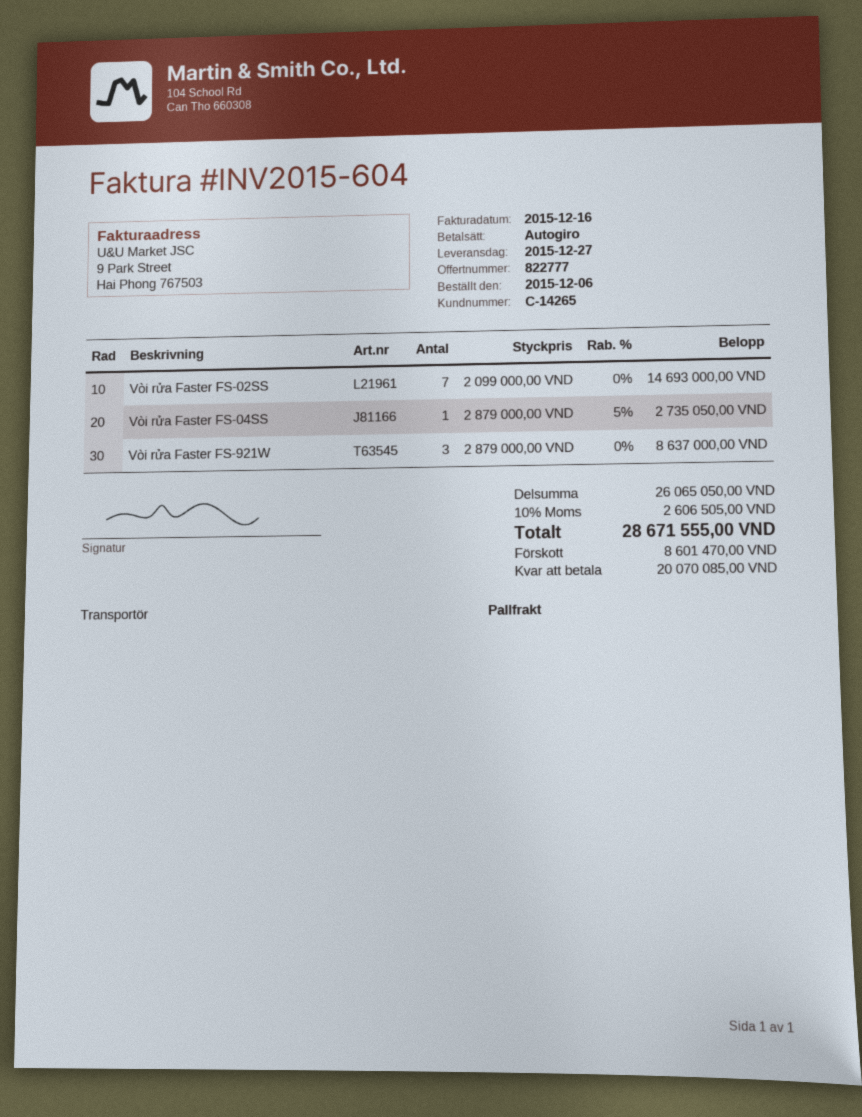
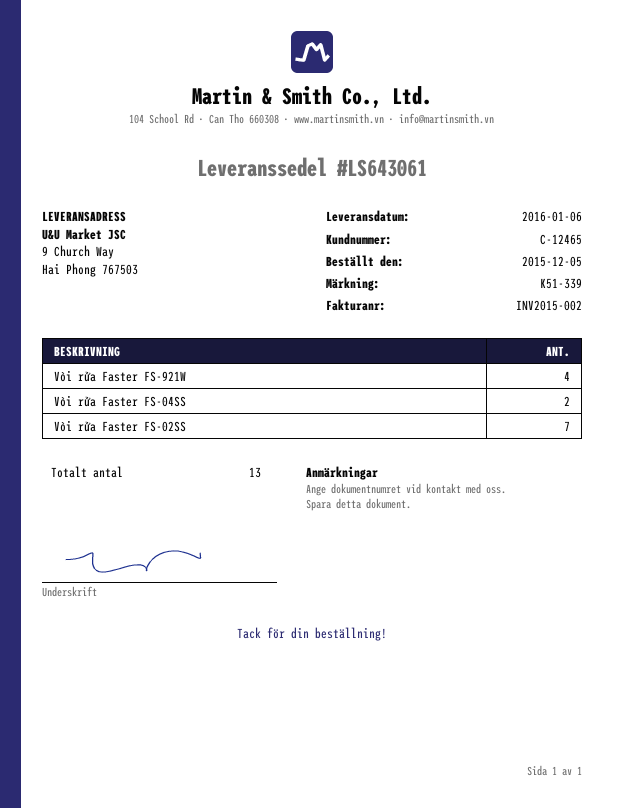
order date: 2015-12-06 -> 2015-12-05
delivery date: 2015-12-27 -> 2016-01-06
invoice number: INV2015-604 -> INV2015-002
customer number: C-14265 -> C-12465
Vòi rửa Faster FS-04SS: 1 -> 2
Vòi rửa Faster FS-921W: 3 -> 4

